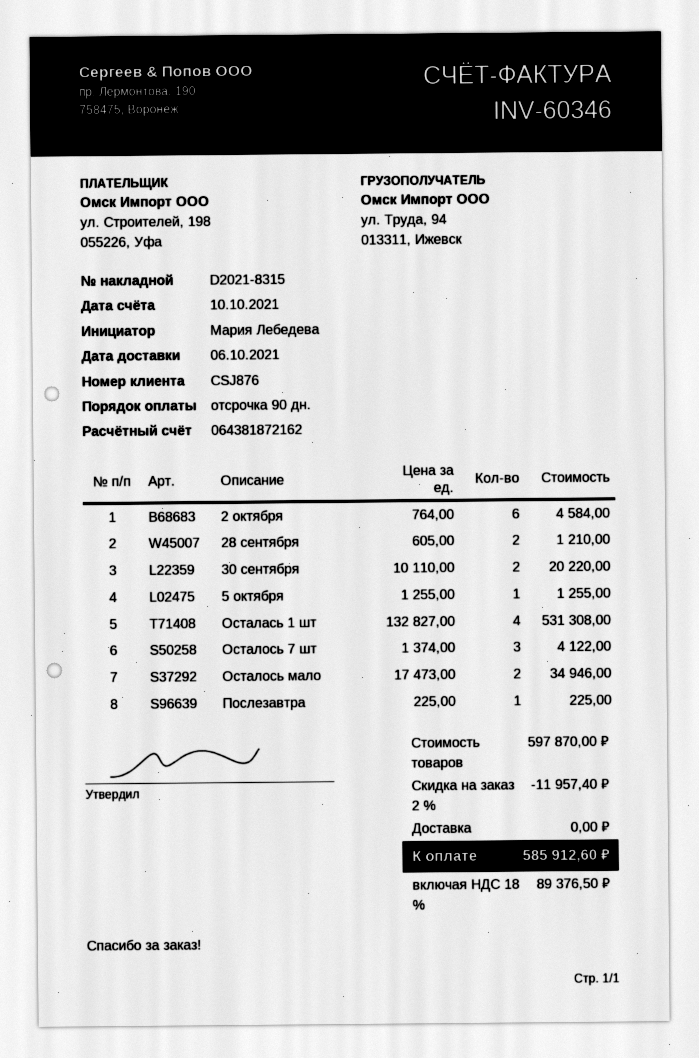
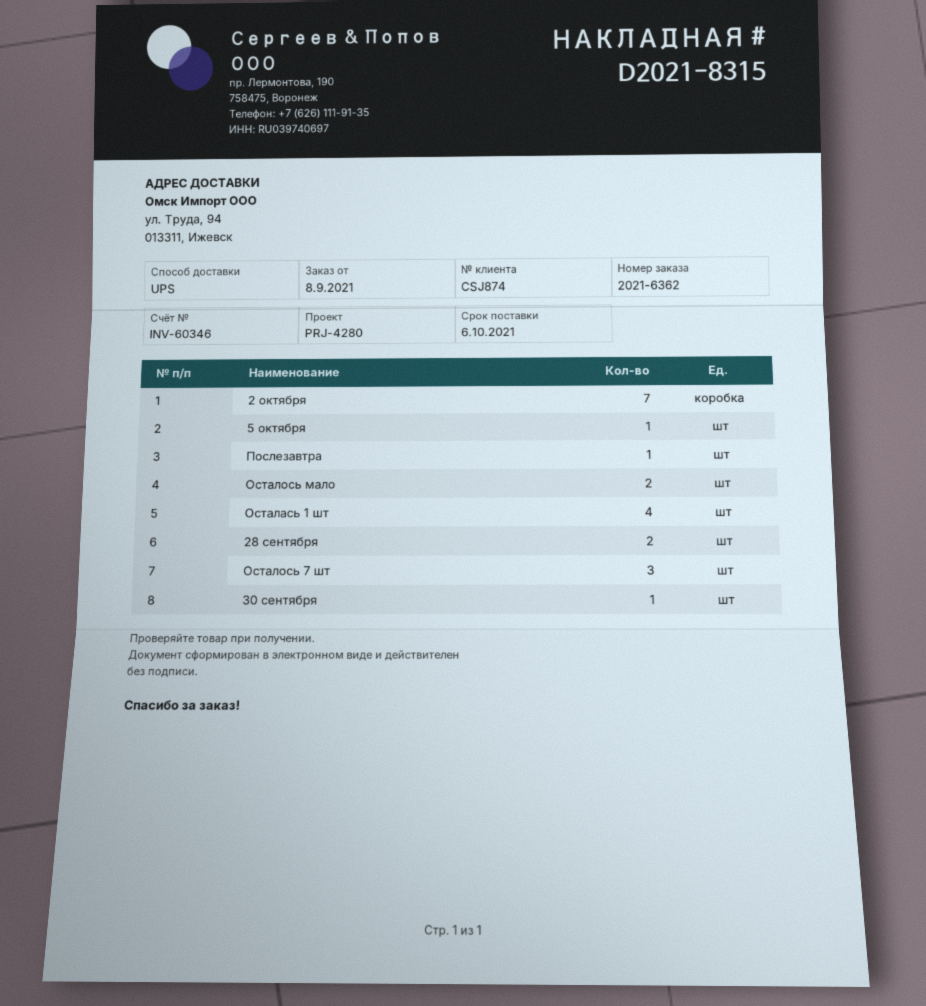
customer number: CSJ876 -> CSJ874
2 октября: 6 -> 7
30 сентября: 2 -> 1

